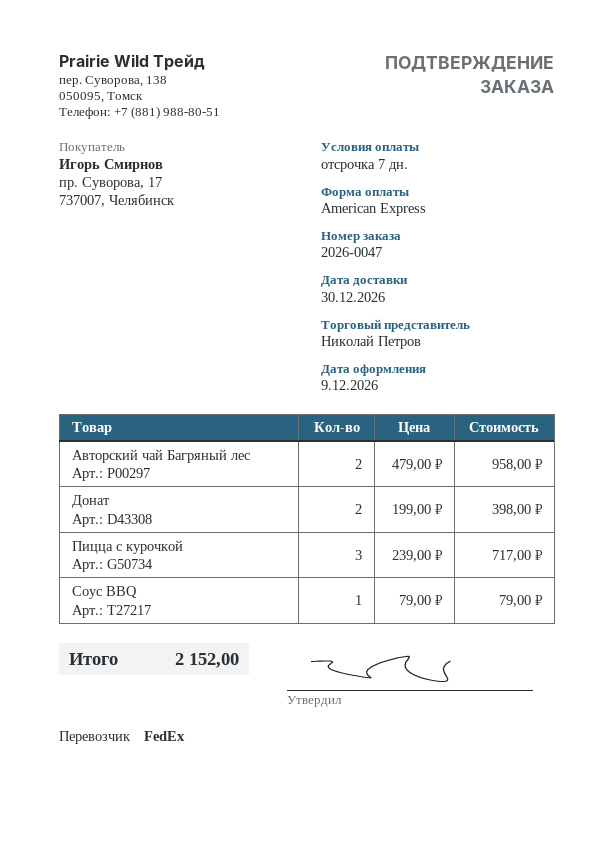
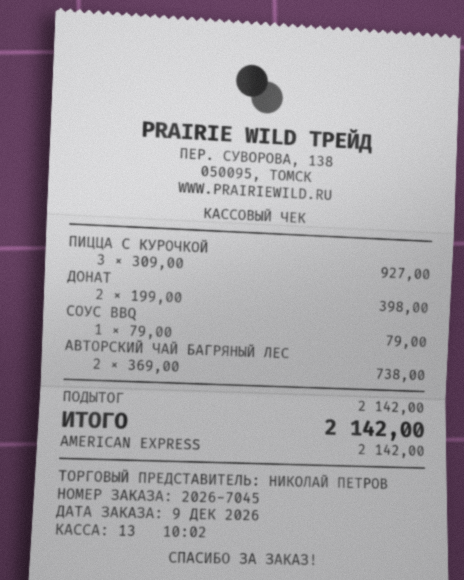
order number: 2026-0047 -> 2026-7045
Авторский чай Багряный лес: 2 x 479.00 = 958.00 -> 2 x 369.00 = 738.00
Пицца с курочкой: 3 x 239.00 = 717.00 -> 3 x 309.00 = 927.00
total: 2152.00 -> 2142.00

